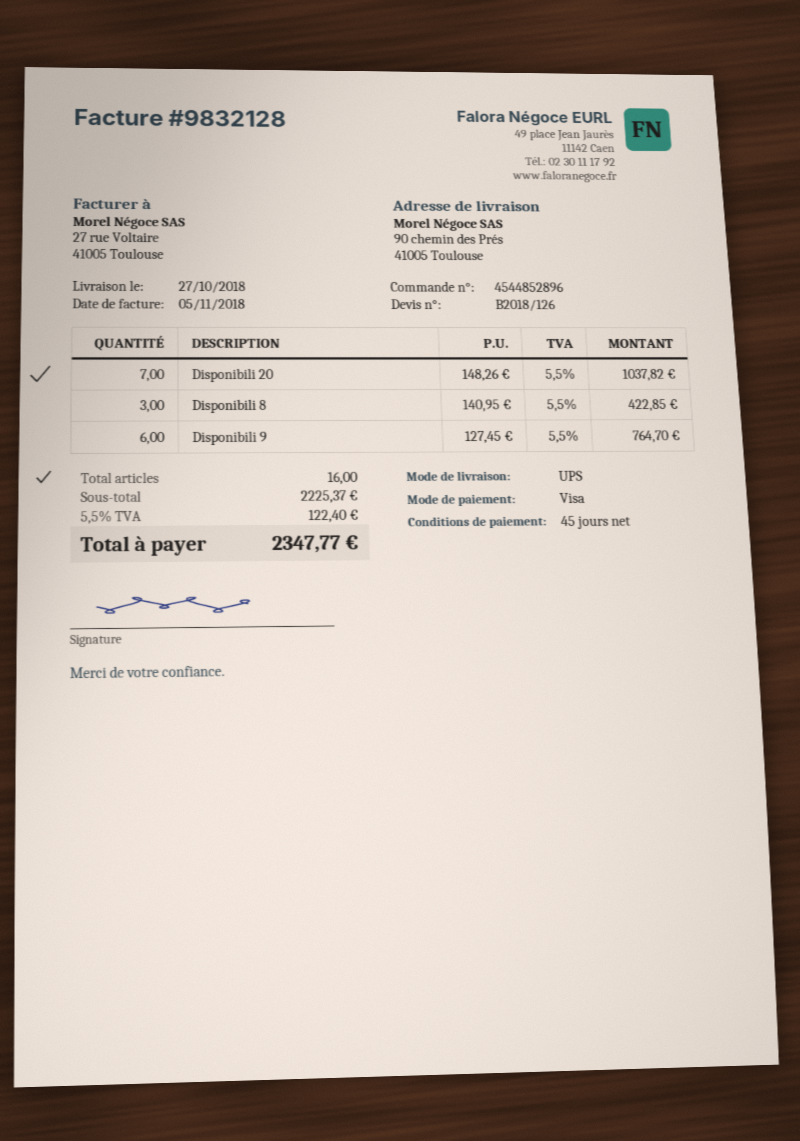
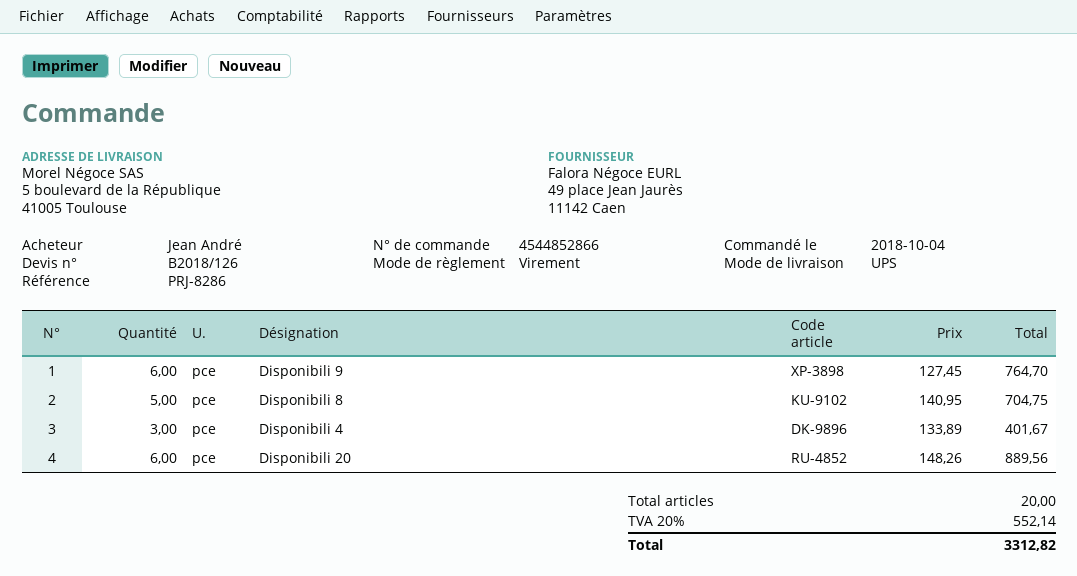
order number: 4544852896 -> 4544852866
payment method: Visa -> bank transfer
ship to: 90 chemin des Prés, 41005 Toulouse -> 5 boulevard de la République, 41005 Toulouse
Disponibili 20: 7 x 148.26 = 1037.82 -> 6 x 148.26 = 889.56
Disponibili 8: 3 x 140.95 = 422.85 -> 5 x 140.95 = 704.75
Disponibili 4: none -> 3 x 133.89 = 401.67
total quantity: 16 -> 20
tax: 5.5% = 122.40 -> 20% = 552.14
total: 2347.77 -> 3312.82

